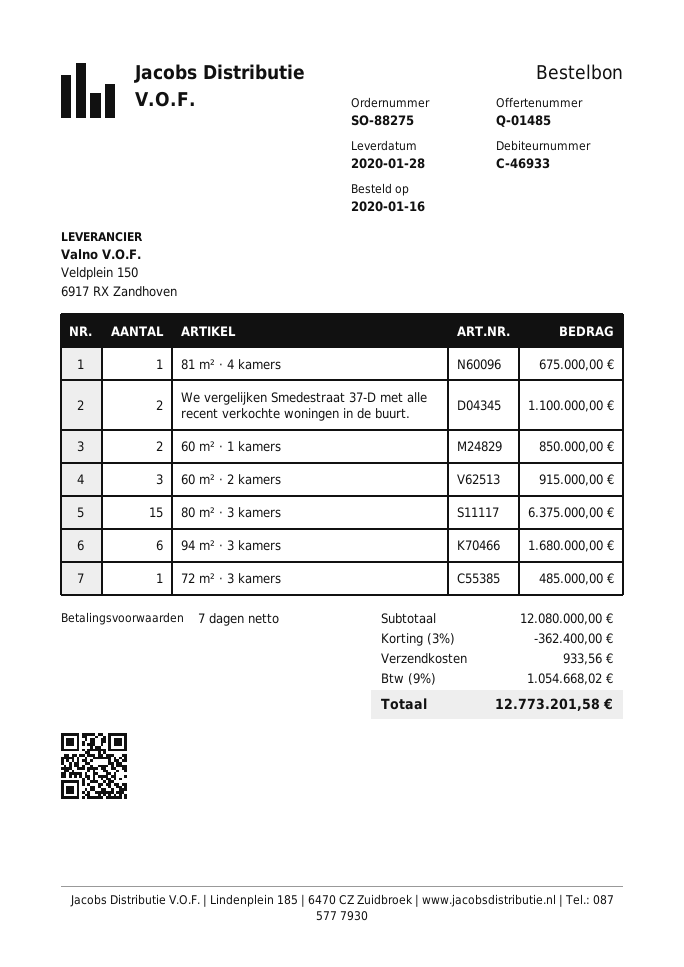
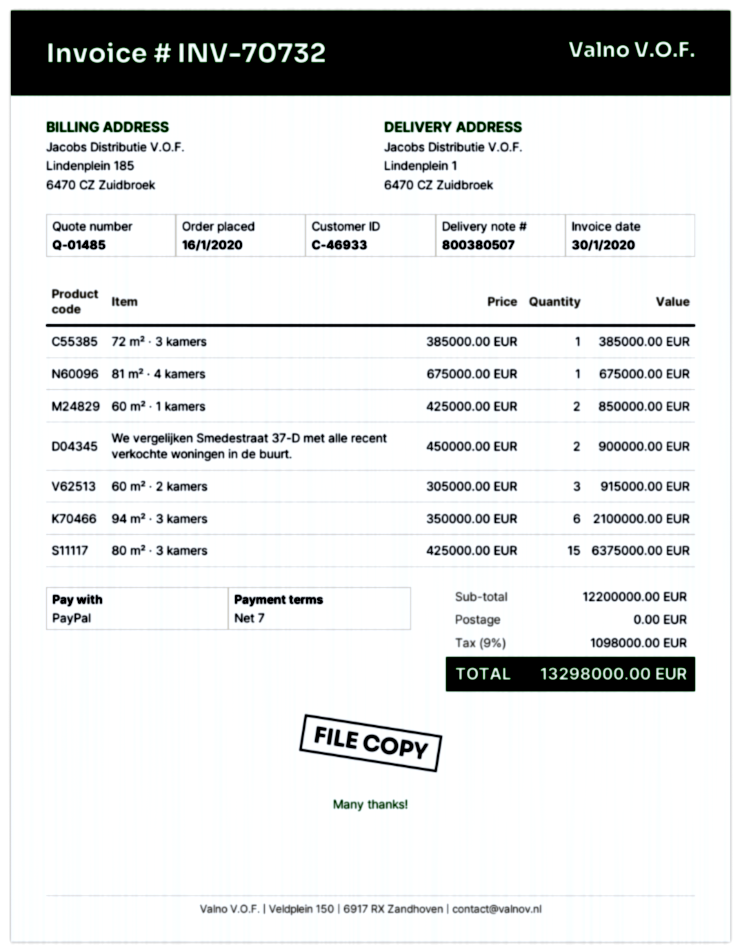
We vergelijken Smedestraat 37-D met alle recent verkochte woningen in de buurt.: 2 for 1100000.00 -> 2 for 900000.00
94 m² · 3 kamers: 6 for 1680000.00 -> 6 for 2100000.00
72 m² · 3 kamers: 1 for 485000.00 -> 1 for 385000.00
subtotal: 12080000.00 -> 12200000.00
discount: 3% = 362400.00 -> none
shipping: 933.56 -> 0.00
tax: 9% = 1054668.02 -> 9% = 1098000.00
total: 12773201.58 -> 13298000.00

